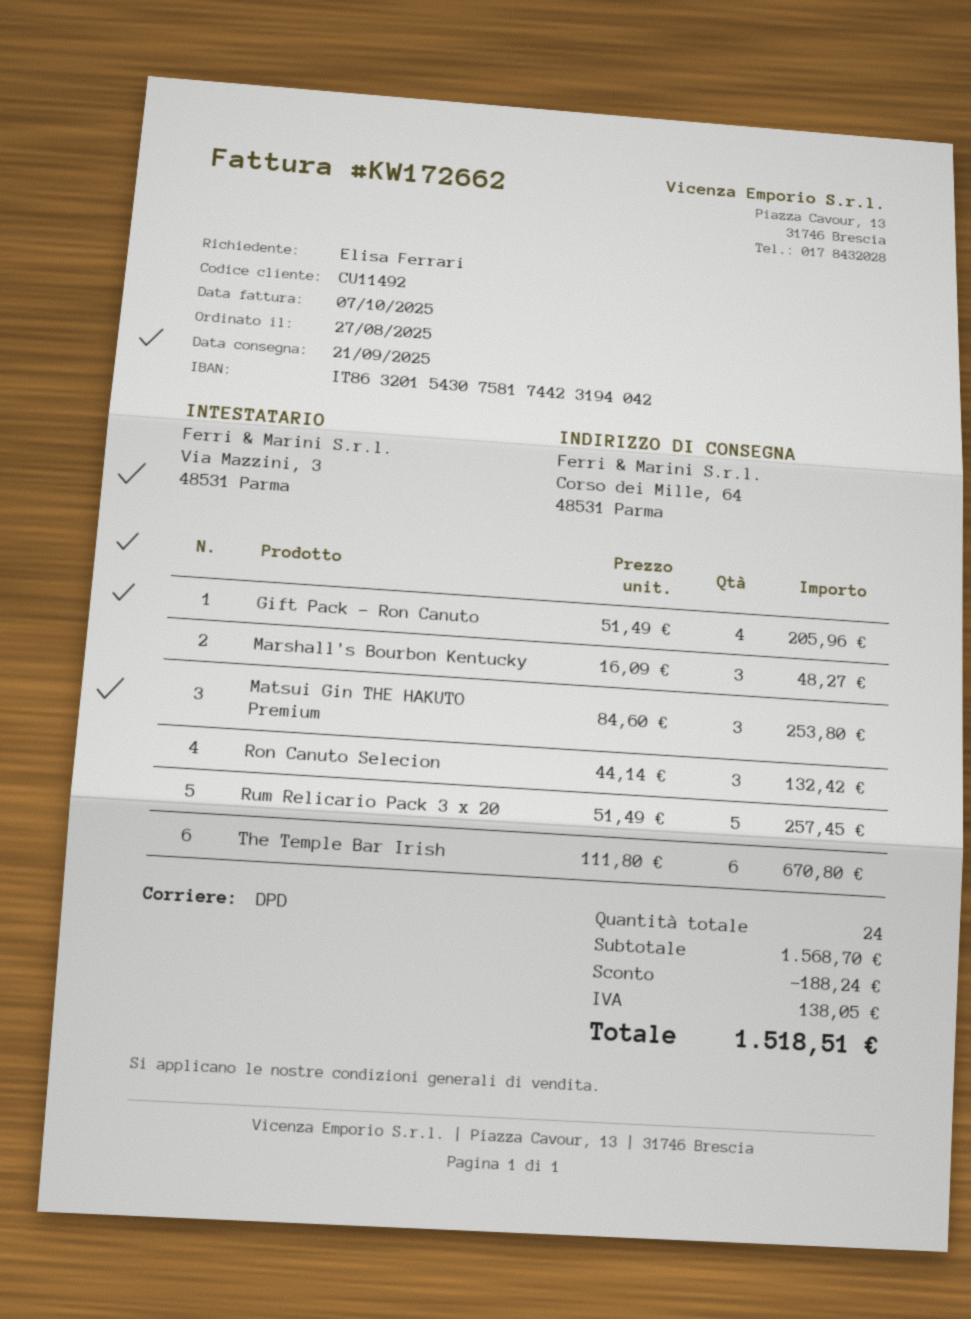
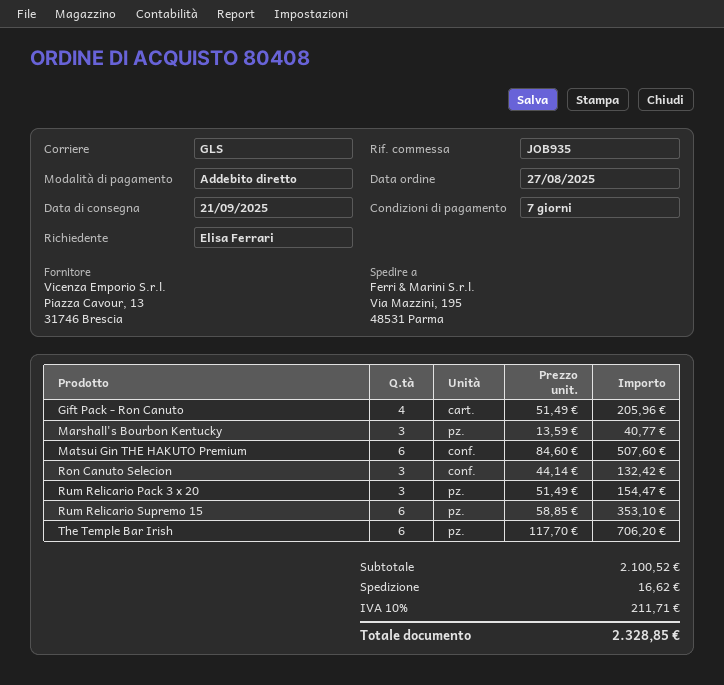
shipping method: DPD -> GLS
ship to: Corso dei Mille, 64, 48531 Parma -> Via Mazzini, 195, 48531 Parma
Marshall's Bourbon Kentucky: 3 x 16.09 = 48.27 -> 3 x 13.59 = 40.77
Matsui Gin THE HAKUTO Premium: 3 x 84.60 = 253.80 -> 6 x 84.60 = 507.60
Rum Relicario Pack 3 x 20: 5 x 51.49 = 257.45 -> 3 x 51.49 = 154.47
The Temple Bar Irish: 6 x 111.80 = 670.80 -> 6 x 117.70 = 706.20
Rum Relicario Supremo 15: none -> 6 x 58.85 = 353.10
subtotal: 1568.70 -> 2100.52
discount: 188.24 -> none
shipping: none -> 16.62
tax: 138.05 -> 211.71
total: 1518.51 -> 2328.85

